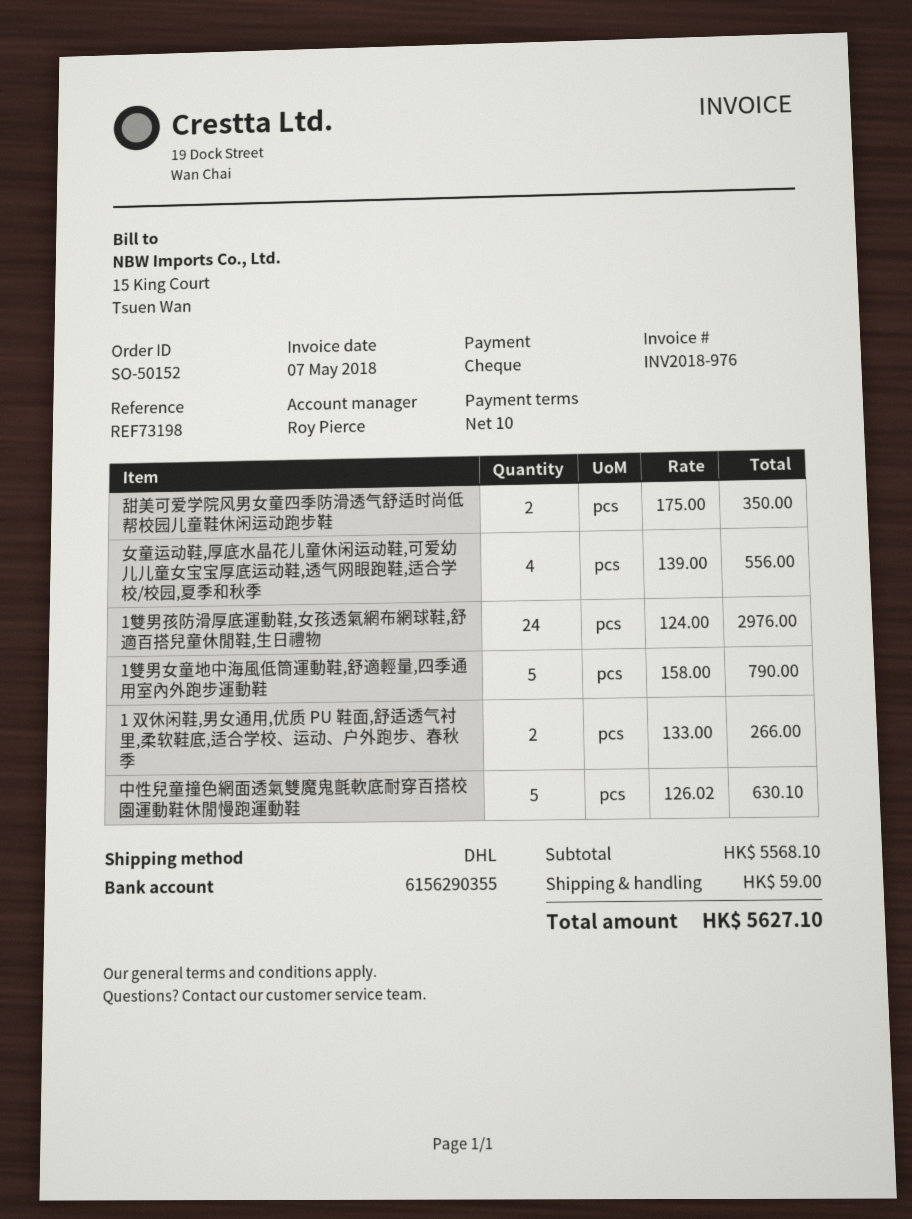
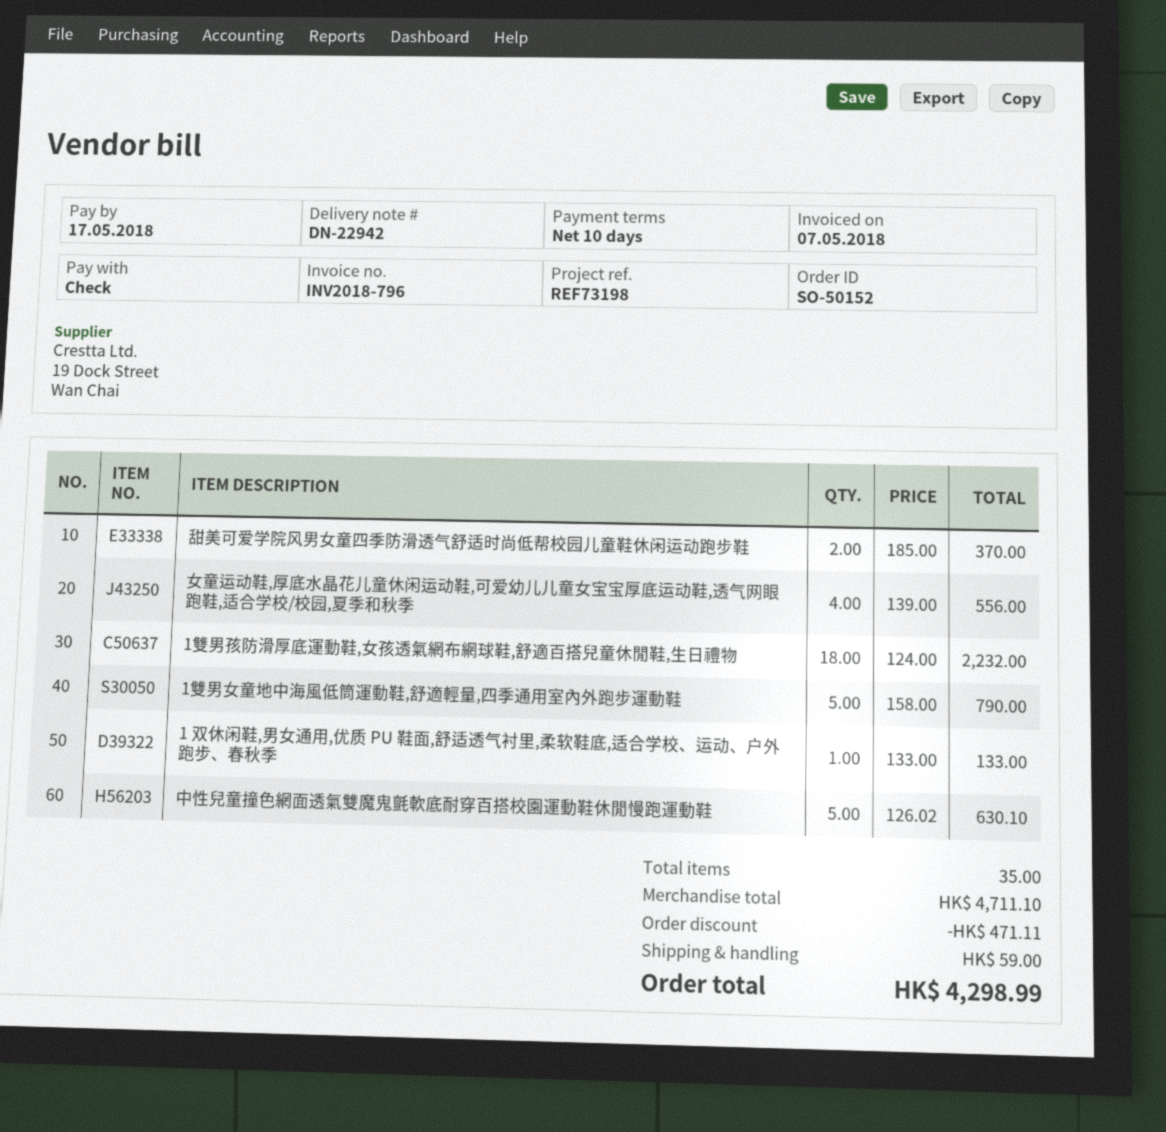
invoice number: INV2018-976 -> INV2018-796
甜美可爱学院风男女童四季防滑透气舒适时尚低帮校园儿童鞋休闲运动跑步鞋: 2 x 175.00 = 350.00 -> 2 x 185.00 = 370.00
1雙男孩防滑厚底運動鞋,女孩透氣網布網球鞋,舒適百搭兒童休閒鞋,生日禮物: 24 x 124.00 = 2976.00 -> 18 x 124.00 = 2232.00
1 双休闲鞋,男女通用,优质 PU 鞋面,舒适透气衬里,柔软鞋底,适合学校、运动、户外跑步、春秋季: 2 x 133.00 = 266.00 -> 1 x 133.00 = 133.00
subtotal: 5568.10 -> 4711.10
discount: none -> 471.11
total: 5627.10 -> 4298.99

